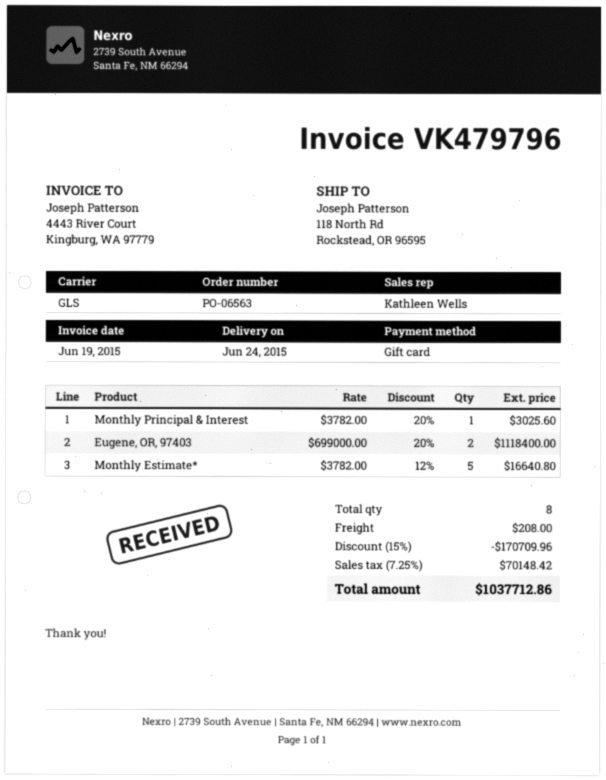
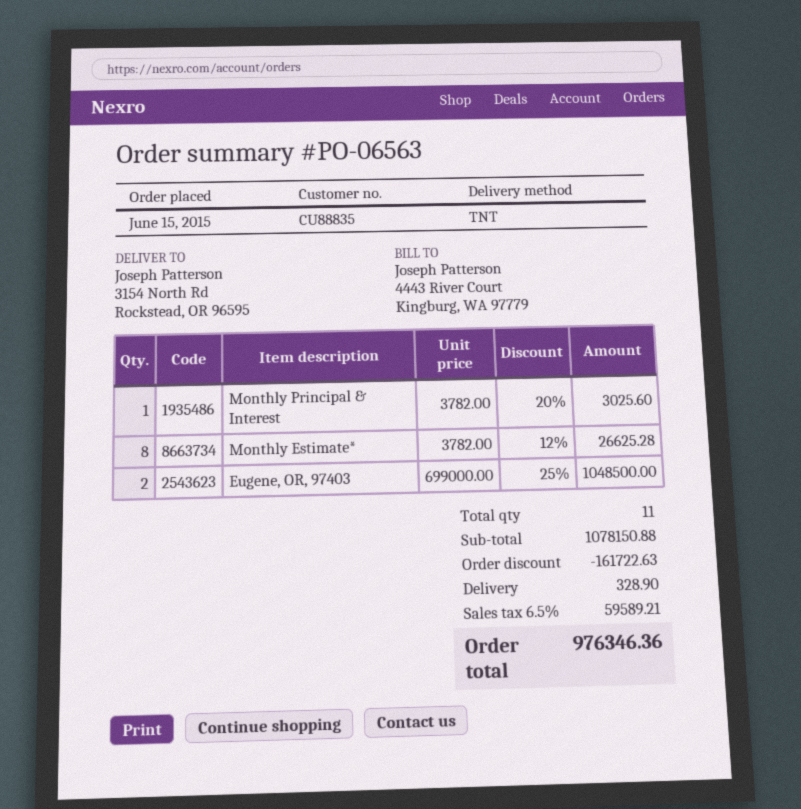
shipping method: GLS -> TNT
ship to: 118 North Rd, Rockstead, OR 96595 -> 3154 North Rd, Rockstead, OR 96595
Eugene, OR, 97403: 2 x 699000.00 - 20% = 1118400.00 -> 2 x 699000.00 - 25% = 1048500.00
Monthly Estimate*: 5 x 3782.00 - 12% = 16640.80 -> 8 x 3782.00 - 12% = 26625.28
total quantity: 8 -> 11
discount: 170709.96 -> 161722.63
shipping: 208.00 -> 328.90
tax: 7.25% = 70148.42 -> 6.5% = 59589.21
total: 1037712.86 -> 976346.36

